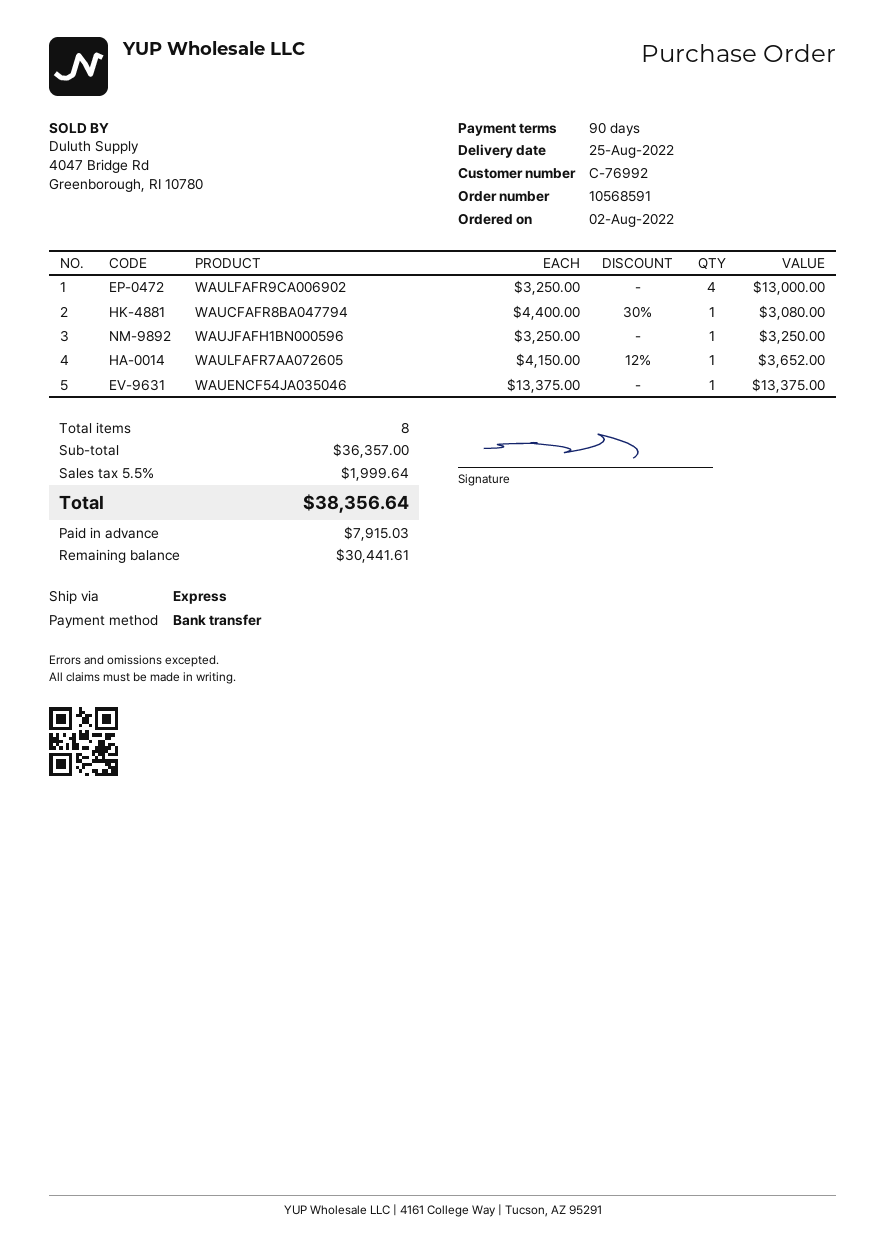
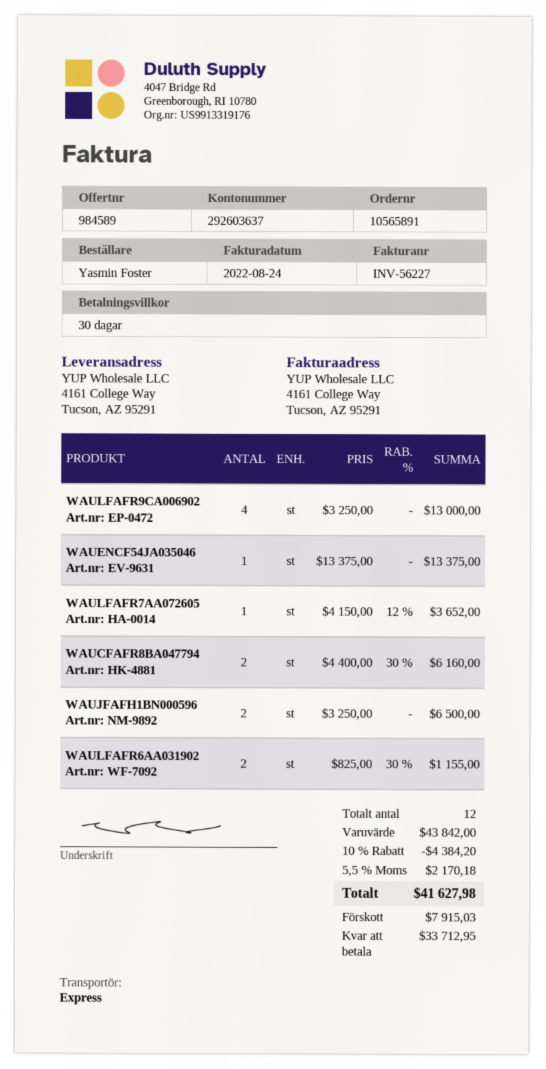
order number: 10568591 -> 10565891
payment terms: 90 days -> 30 days
WAUCFAFR8BA047794: 1 x 4400.00 - 30% = 3080.00 -> 2 x 4400.00 - 30% = 6160.00
WAUJFAFH1BN000596: 1 x 3250.00 = 3250.00 -> 2 x 3250.00 = 6500.00
WAULFAFR6AA031902: none -> 2 x 825.00 - 30% = 1155.00
total quantity: 8 -> 12
subtotal: 36357.00 -> 43842.00
discount: none -> 10% = 4384.20
tax: 5.5% = 1999.64 -> 5.5% = 2170.18
total: 38356.64 -> 41627.98
balance: 30441.61 -> 33712.95

